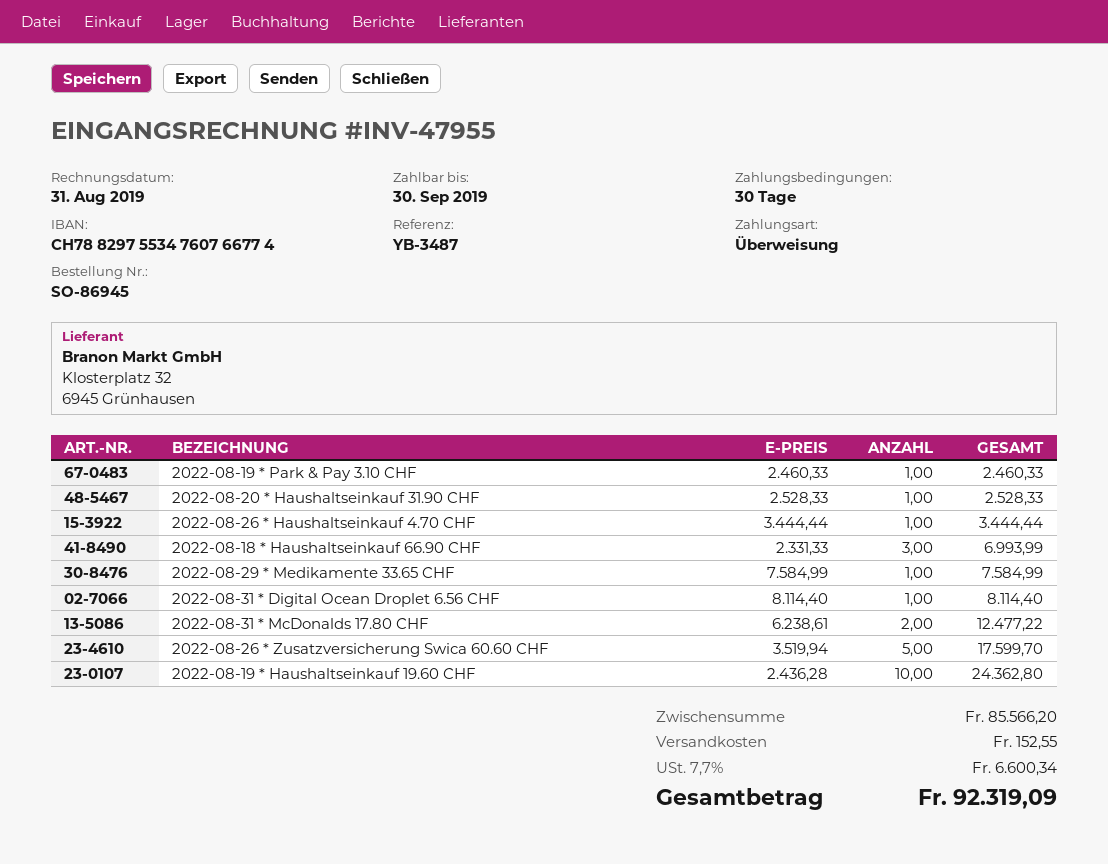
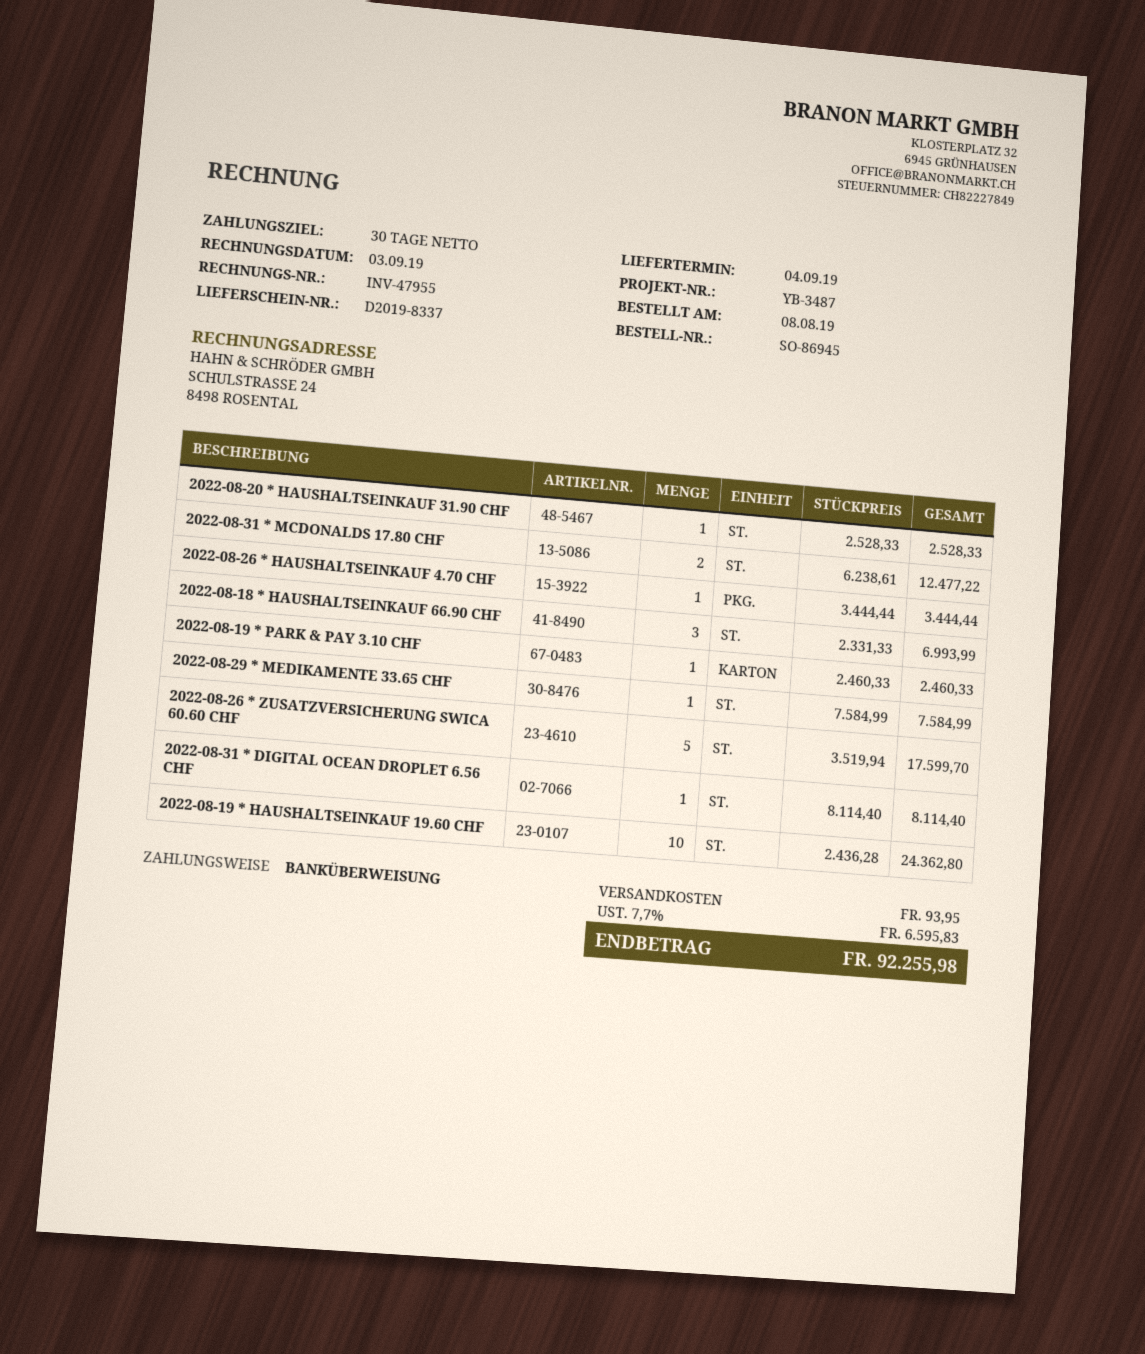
invoice date: 2019-08-31 -> 2019-09-03
shipping: 152.55 -> 93.95
tax: 7.7% = 6600.34 -> 7.7% = 6595.83
total: 92319.09 -> 92255.98

